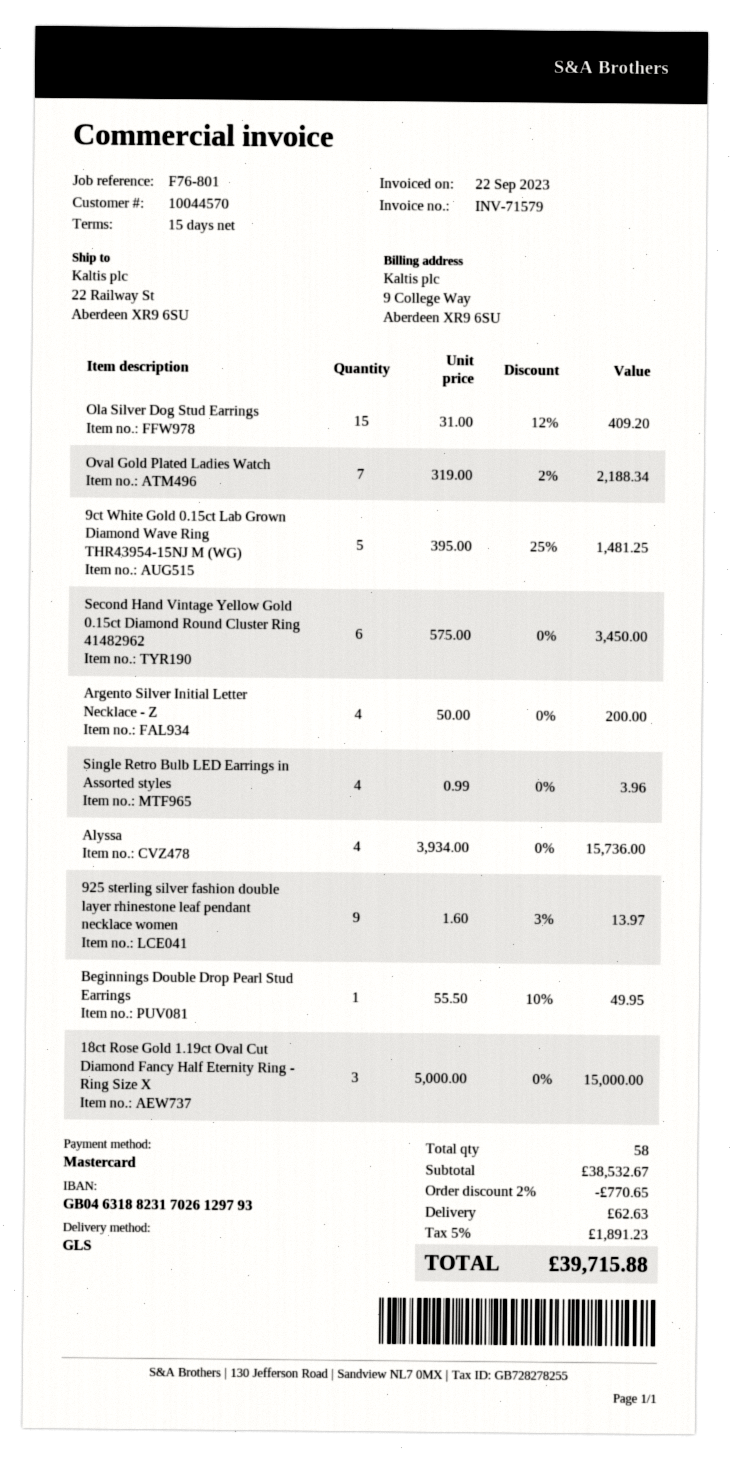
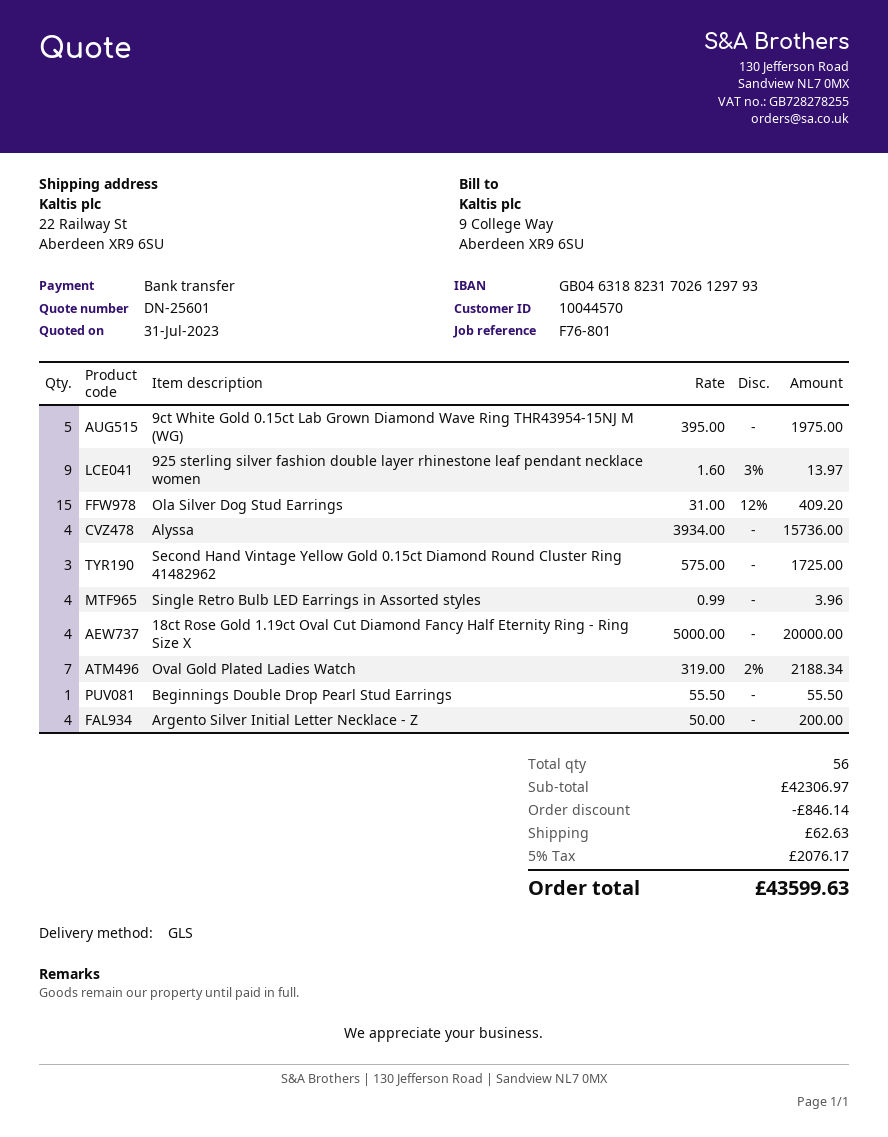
payment method: Mastercard -> bank transfer
9ct White Gold 0.15ct Lab Grown Diamond Wave Ring THR43954-15NJ M (WG): 5 x 395.00 - 25% = 1481.25 -> 5 x 395.00 = 1975.00
Second Hand Vintage Yellow Gold 0.15ct Diamond Round Cluster Ring 41482962: 6 x 575.00 = 3450.00 -> 3 x 575.00 = 1725.00
Beginnings Double Drop Pearl Stud Earrings: 1 x 55.50 - 10% = 49.95 -> 1 x 55.50 = 55.50
18ct Rose Gold 1.19ct Oval Cut Diamond Fancy Half Eternity Ring - Ring Size X: 3 x 5000.00 = 15000.00 -> 4 x 5000.00 = 20000.00
total quantity: 58 -> 56
subtotal: 38532.67 -> 42306.97
discount: 770.65 -> 846.14
tax: 5% = 1891.23 -> 5% = 2076.17
total: 39715.88 -> 43599.63

